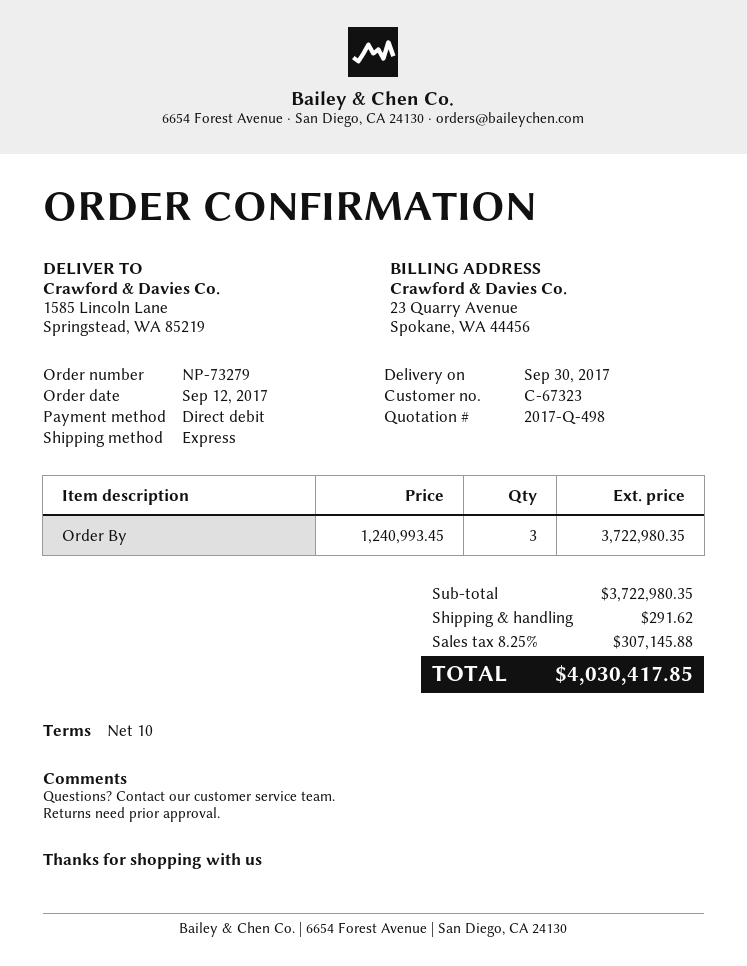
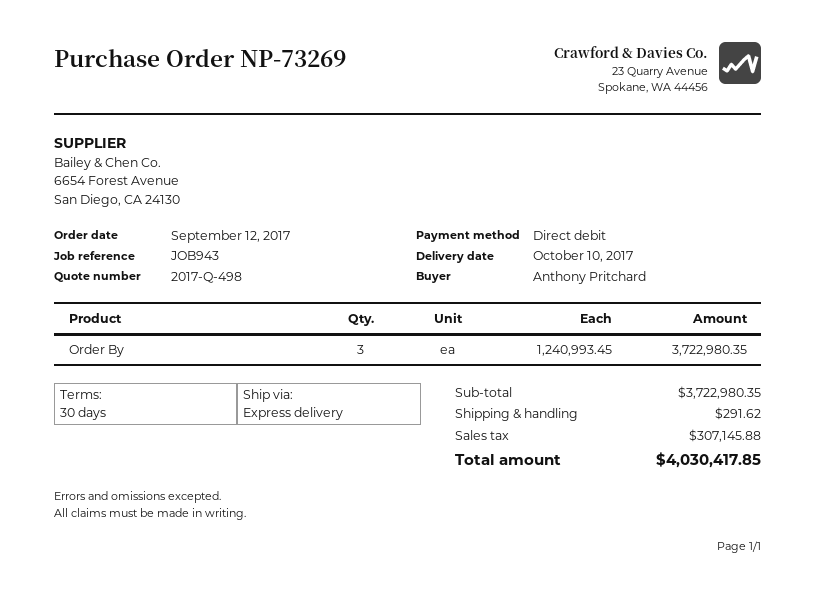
order number: NP-73279 -> NP-73269
delivery date: 2017-09-30 -> 2017-10-10
payment terms: 10 days -> 30 days

